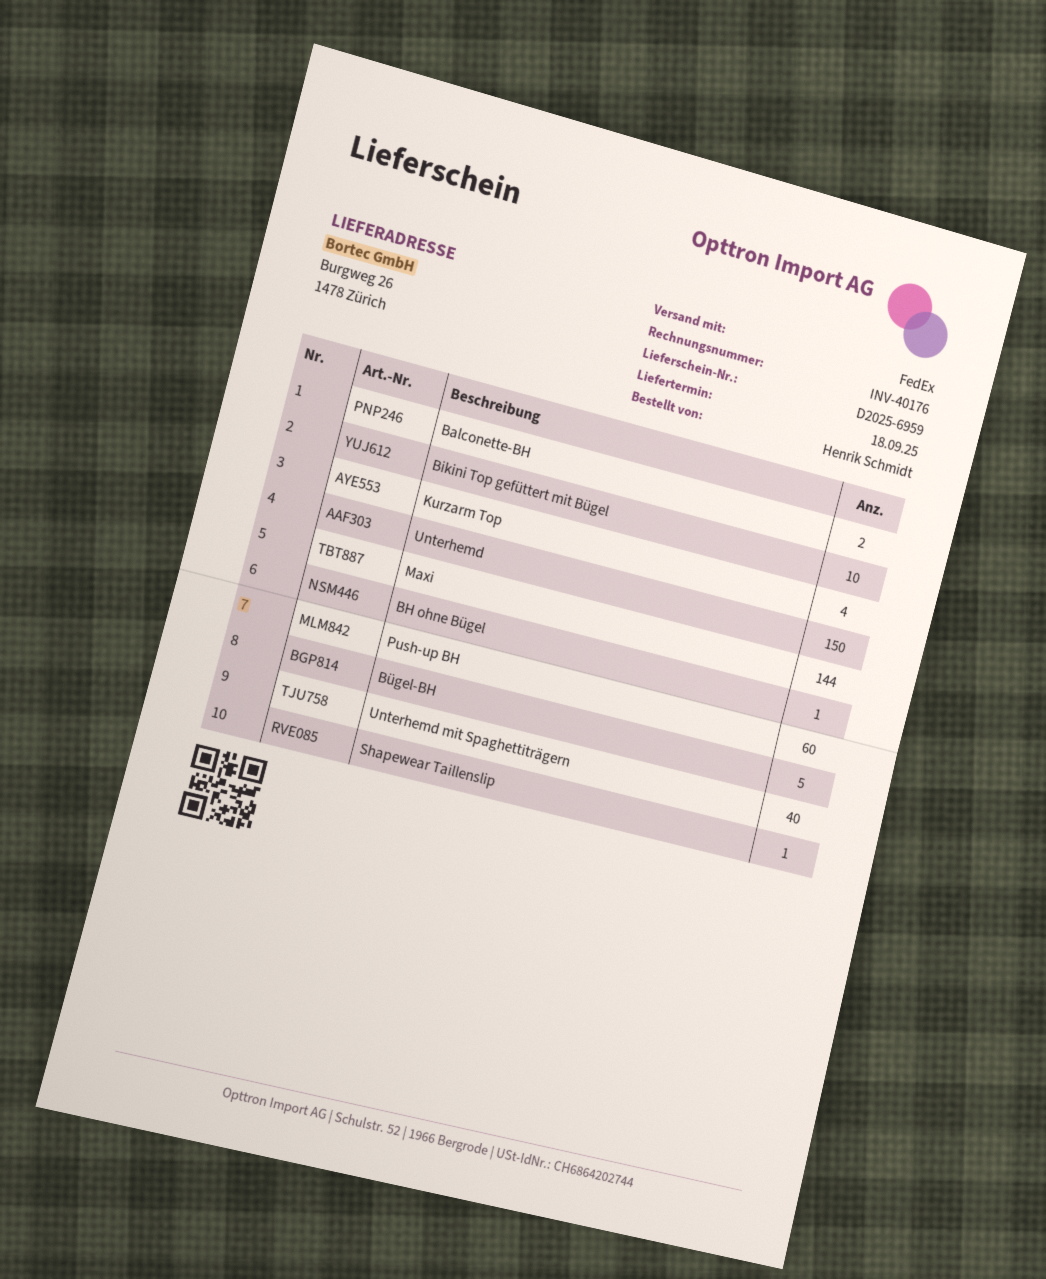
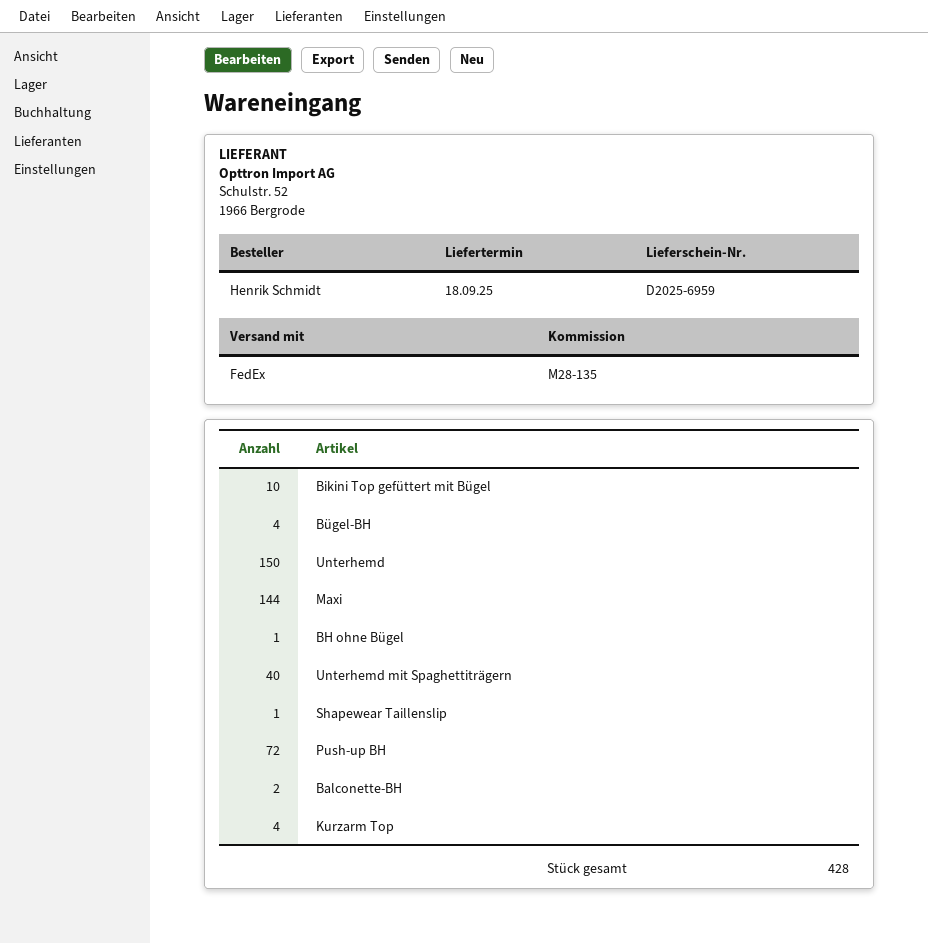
Push-up BH: 60 -> 72
Bügel-BH: 5 -> 4

